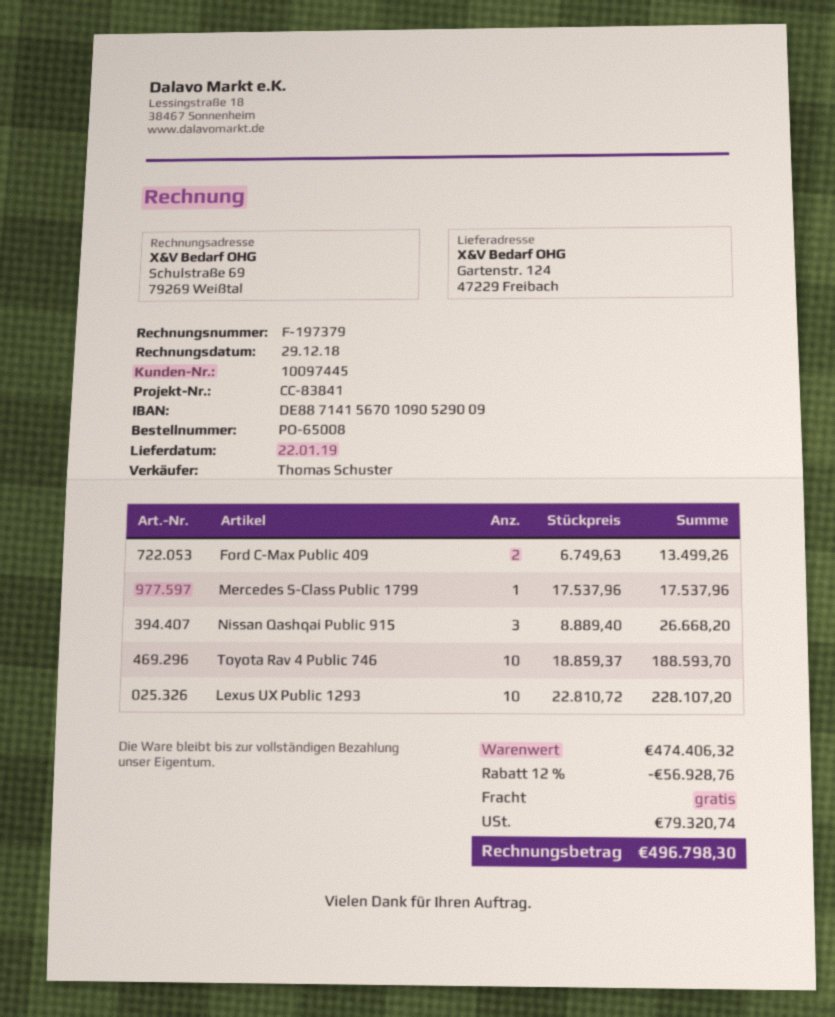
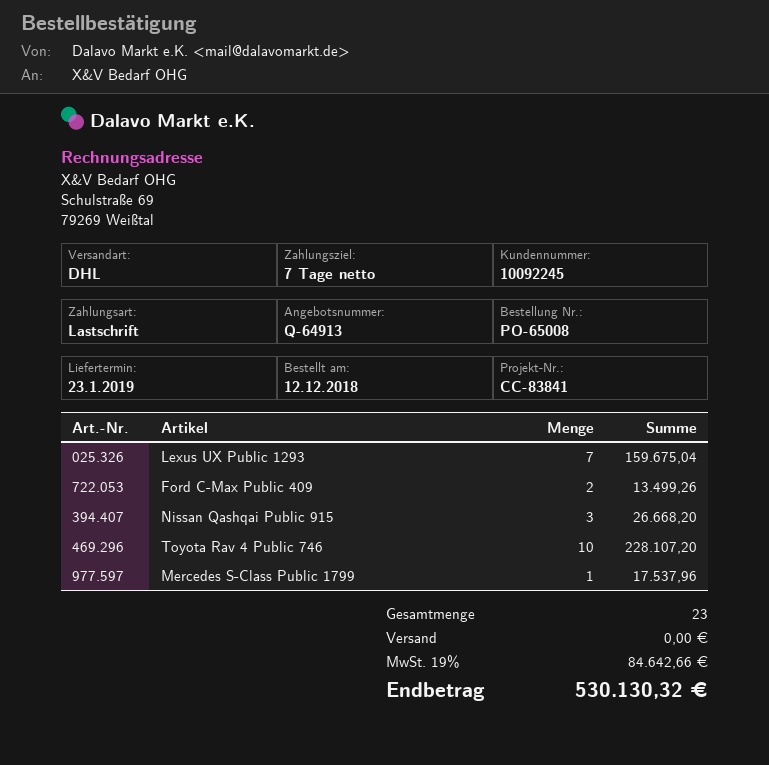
delivery date: 2019-01-22 -> 2019-01-23
customer number: 10097445 -> 10092245
Toyota Rav 4 Public 746: 10 for 188593.70 -> 10 for 228107.20
Lexus UX Public 1293: 10 for 228107.20 -> 7 for 159675.04
discount: 12% = 56928.76 -> none
tax: 79320.74 -> 84642.66
total: 496798.30 -> 530130.32

